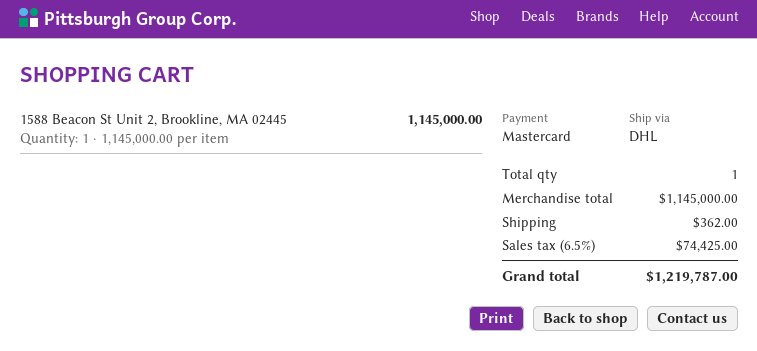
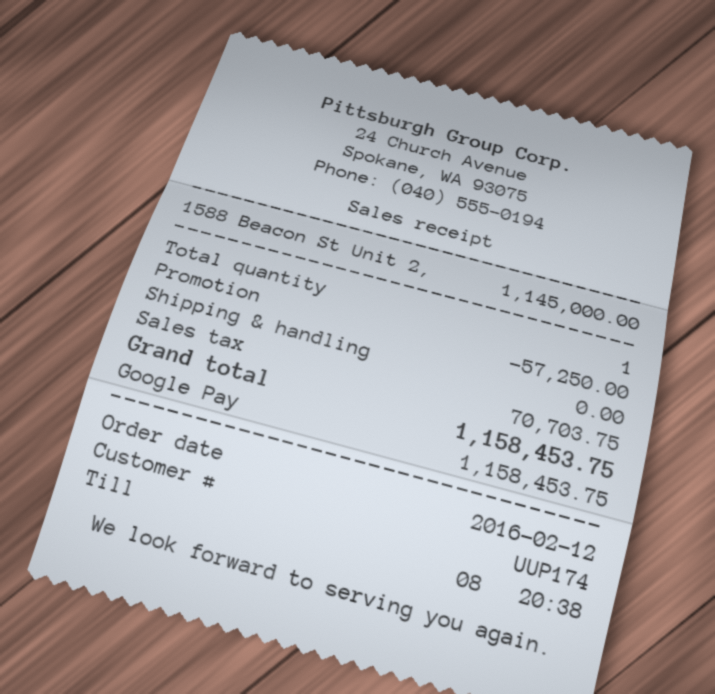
payment method: Mastercard -> Google Pay
discount: none -> 57250.00
shipping: 362.00 -> 0.00
tax: 74425.00 -> 70703.75
total: 1219787.00 -> 1158453.75

